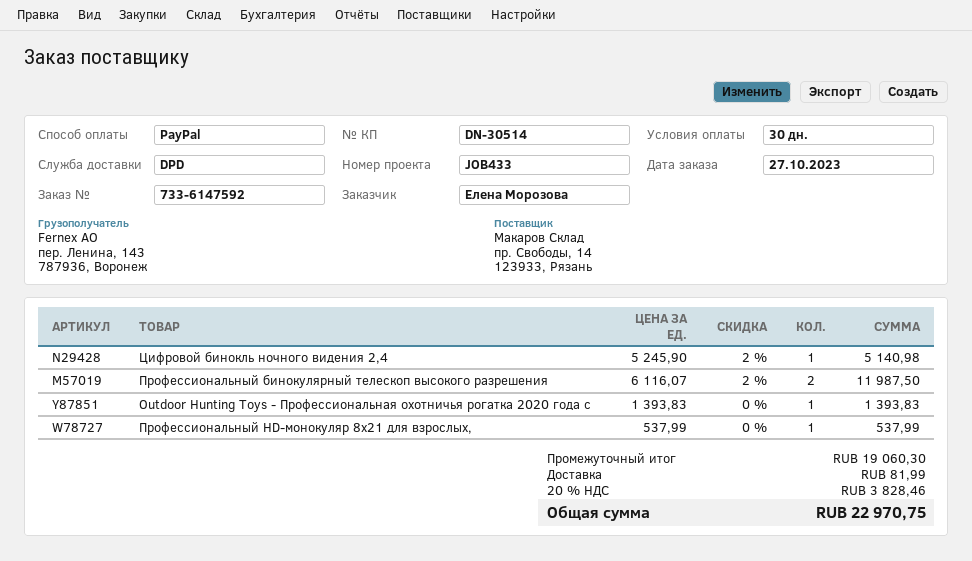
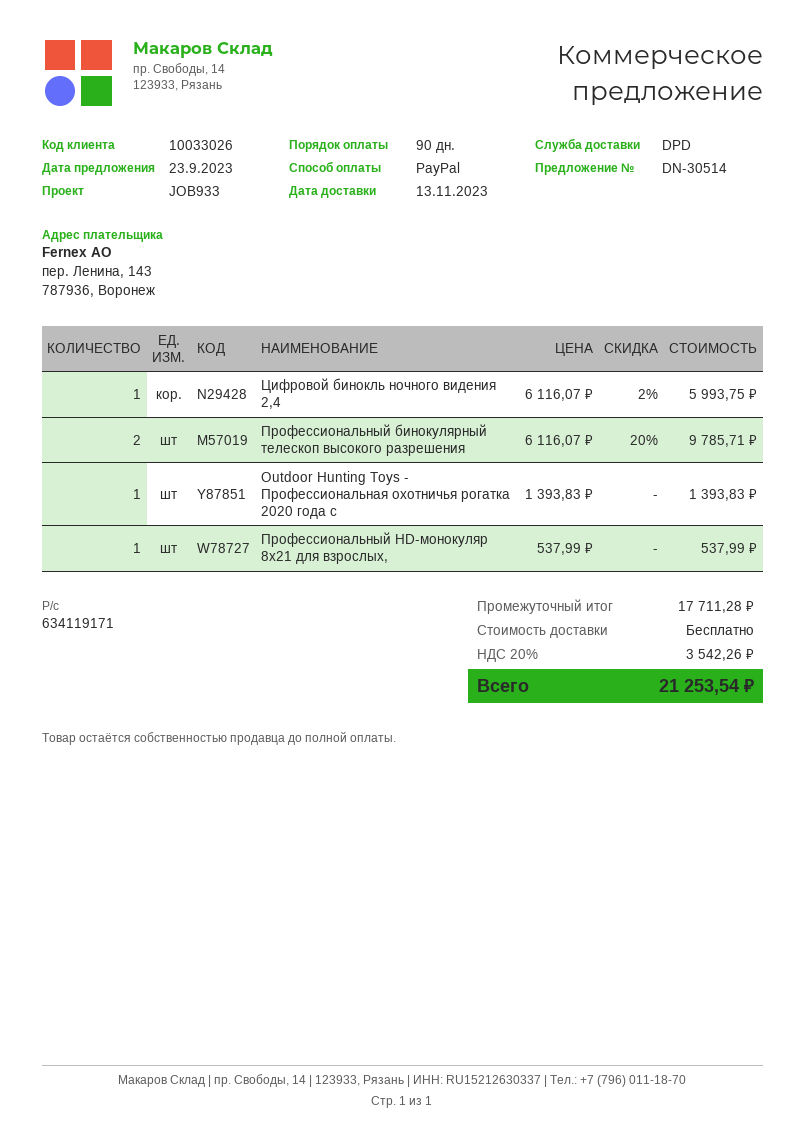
payment terms: 30 days -> 90 days
reference: JOB433 -> JOB933
Цифровой бинокль ночного видения 2,4: 1 x 5245.90 - 2% = 5140.98 -> 1 x 6116.07 - 2% = 5993.75
Профессиональный бинокулярный телескоп высокого разрешения: 2 x 6116.07 - 2% = 11987.50 -> 2 x 6116.07 - 20% = 9785.71
subtotal: 19060.30 -> 17711.28
shipping: 81.99 -> 0.00
tax: 20% = 3828.46 -> 20% = 3542.26
total: 22970.75 -> 21253.54

